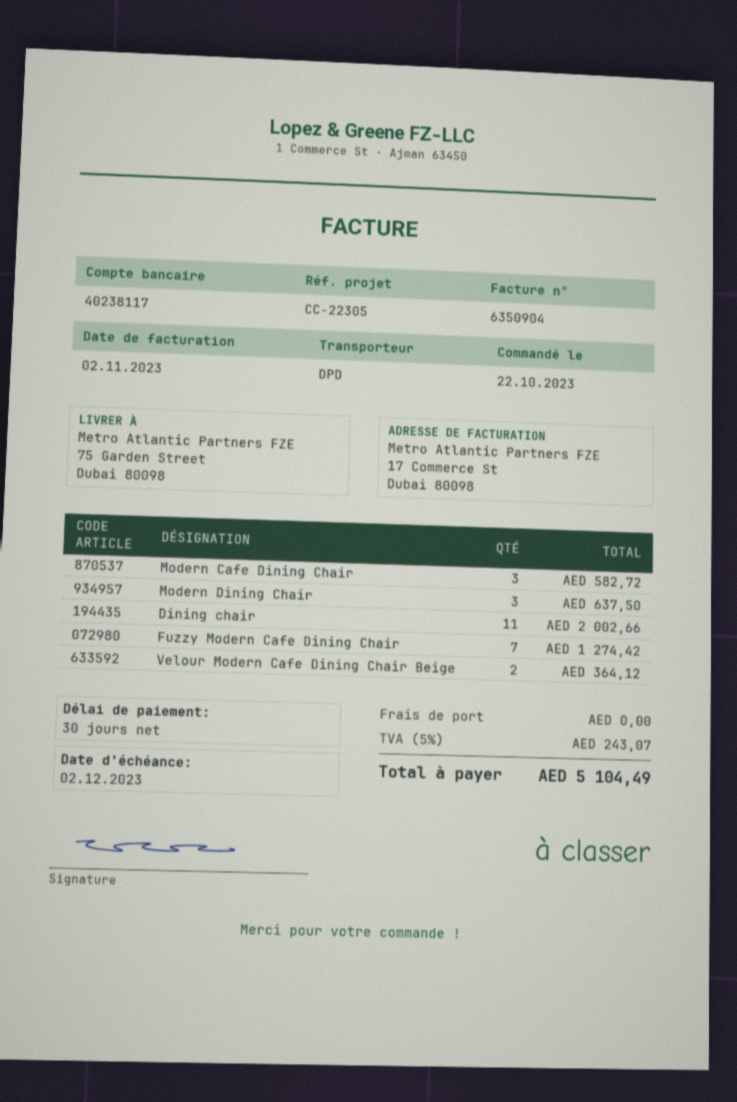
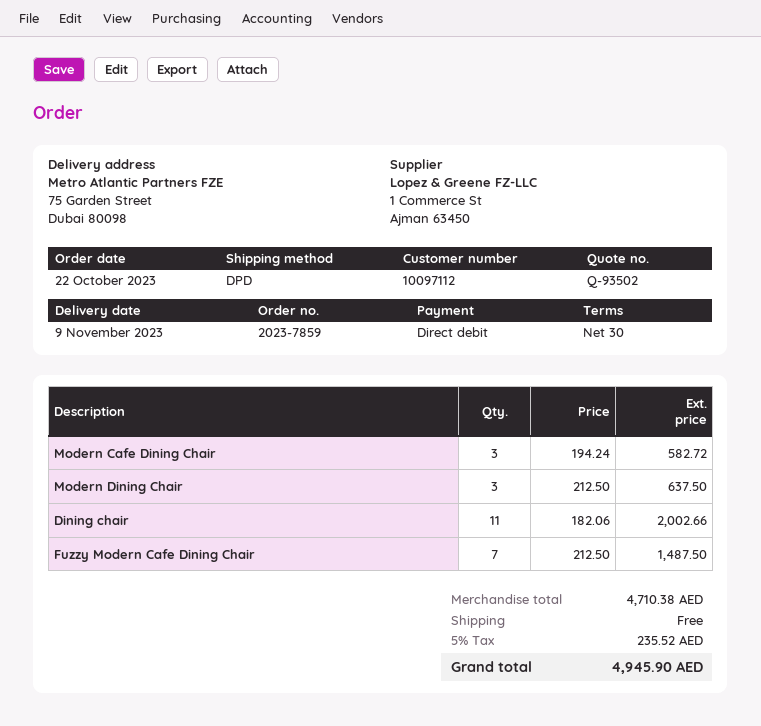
Fuzzy Modern Cafe Dining Chair: 7 for 1274.42 -> 7 for 1487.50
Velour Modern Cafe Dining Chair Beige: 2 for 364.12 -> none
tax: 5% = 243.07 -> 5% = 235.52
total: 5104.49 -> 4945.90

